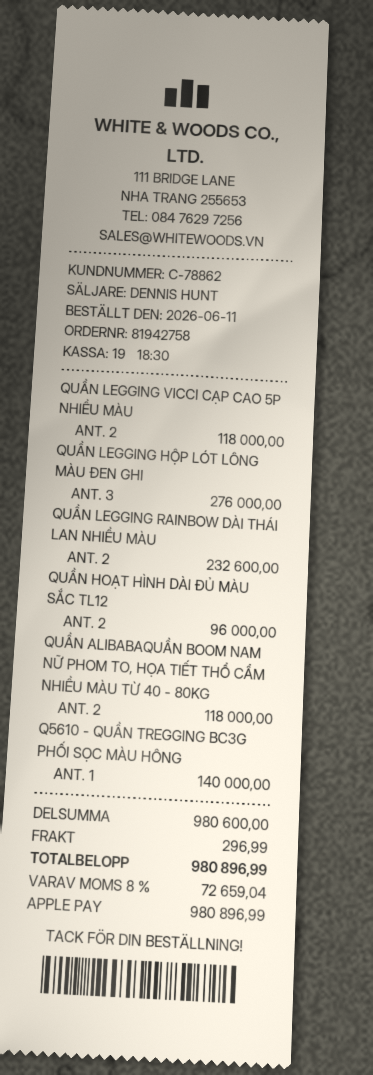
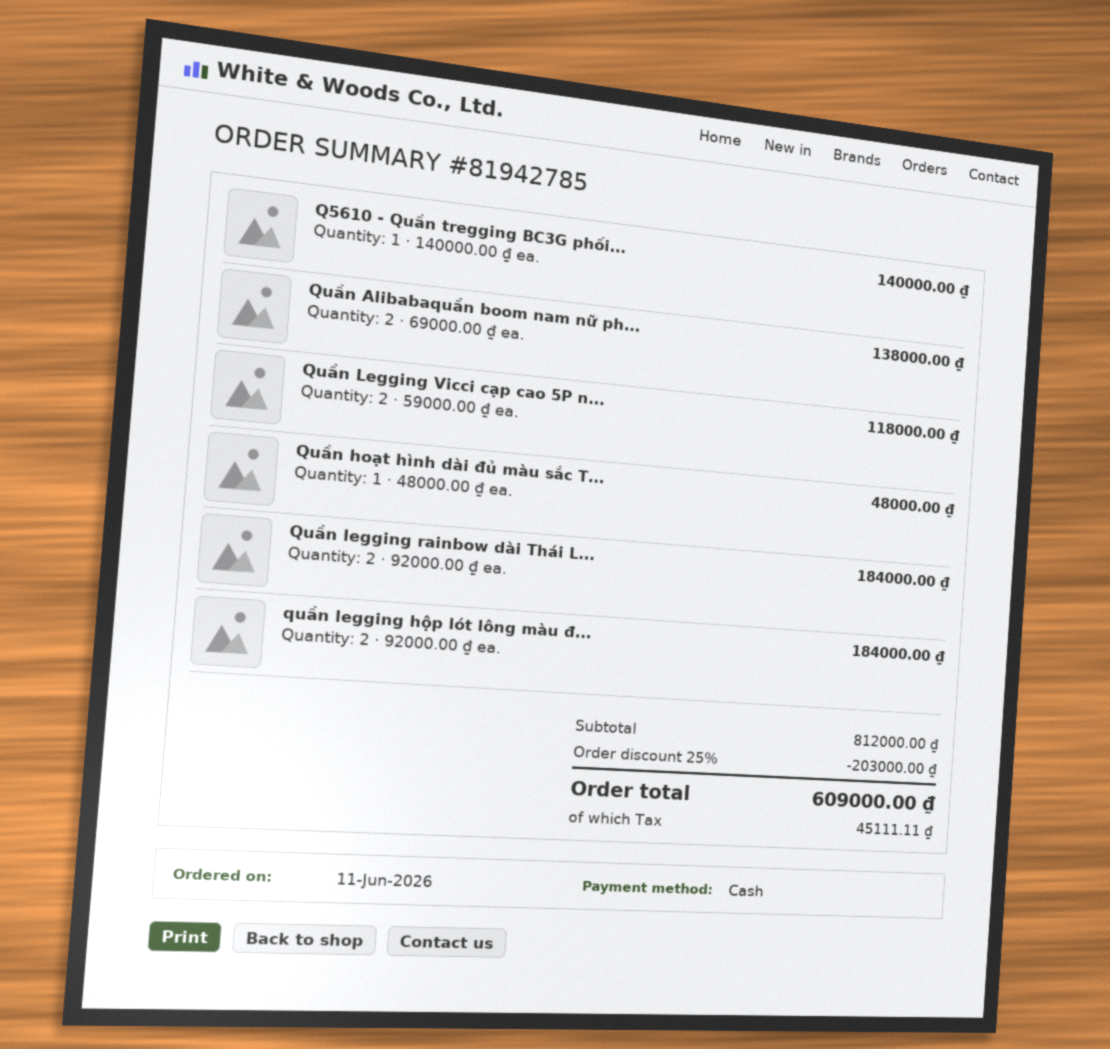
order number: 81942758 -> 81942785
payment method: Apple Pay -> cash
QUẦN LEGGING HỘP LÓT LÔNG MÀU ĐEN GHI: 3 for 276000.00 -> 2 for 184000.00
QUẦN LEGGING RAINBOW DÀI THÁI LAN NHIỀU MÀU: 2 for 232600.00 -> 2 for 184000.00
QUẦN HOẠT HÌNH DÀI ĐỦ MÀU SẮC TL12: 2 for 96000.00 -> 1 for 48000.00
QUẦN ALIBABAQUẦN BOOM NAM NỮ PHOM TO, HỌA TIẾT THỔ CẨM NHIỀU MÀU TỪ 40 - 80KG: 2 for 118000.00 -> 2 for 138000.00
subtotal: 980600.00 -> 812000.00
discount: none -> 25% = 203000.00
shipping: 296.99 -> none
tax: 72659.04 -> 45111.11
total: 980896.99 -> 609000.00

